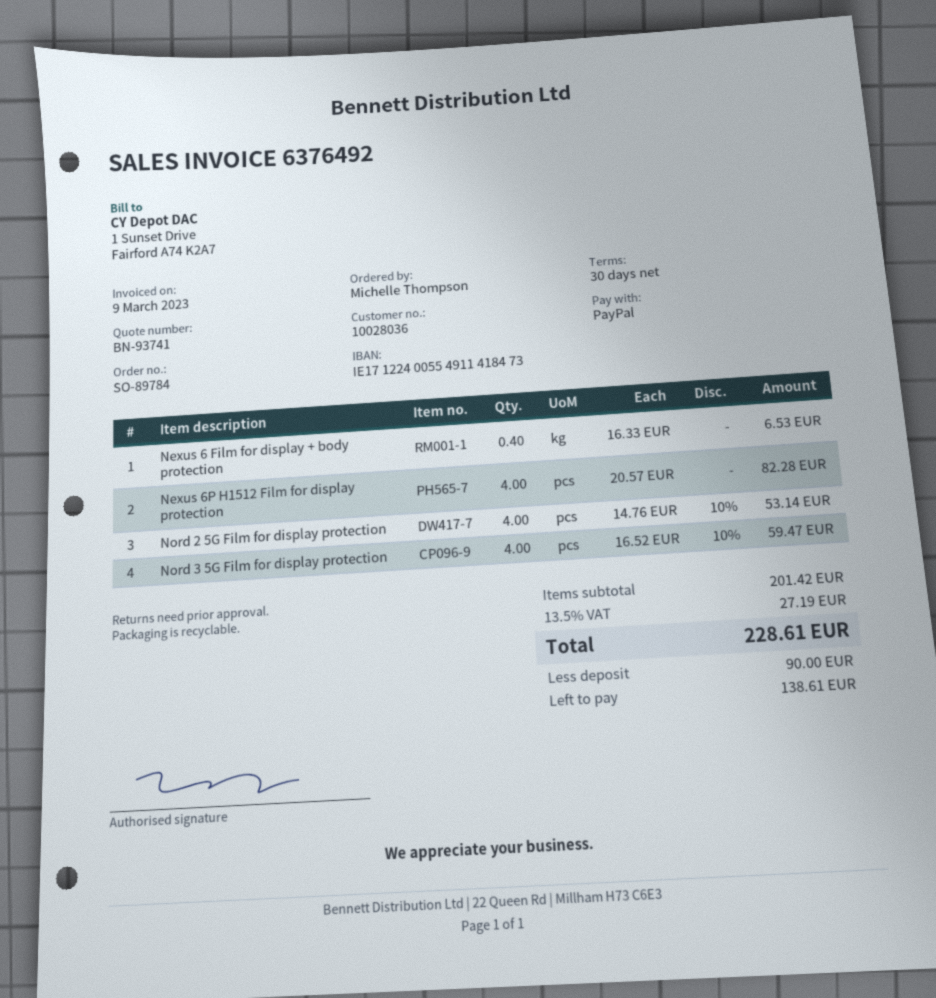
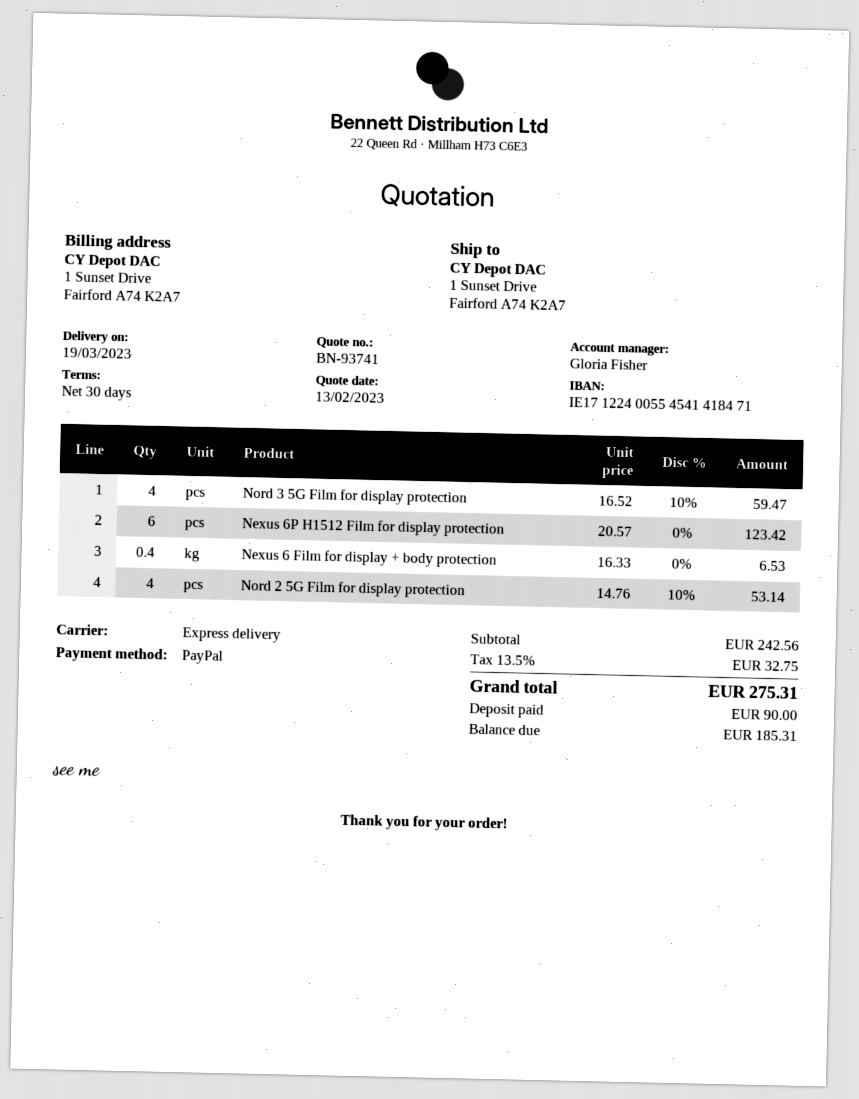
bank account: IE17122400554911418473 -> IE17122400554541418471
Nexus 6P H1512 Film for display protection: 4 x 20.57 = 82.28 -> 6 x 20.57 = 123.42
subtotal: 201.42 -> 242.56
tax: 13.5% = 27.19 -> 13.5% = 32.75
total: 228.61 -> 275.31
balance: 138.61 -> 185.31

